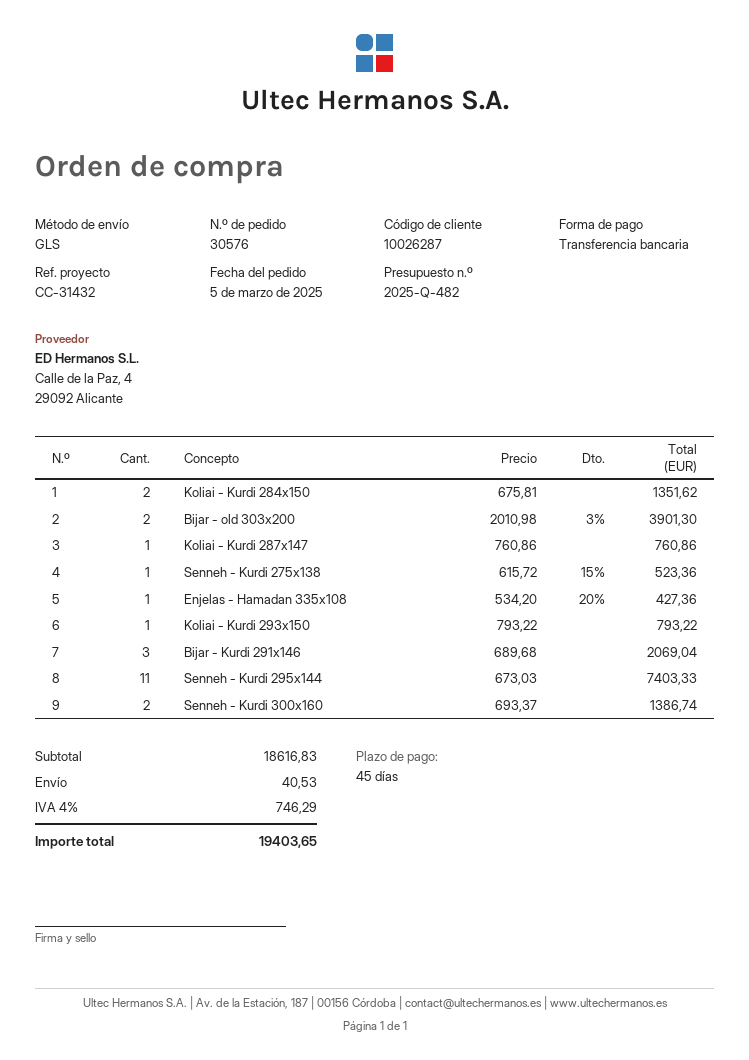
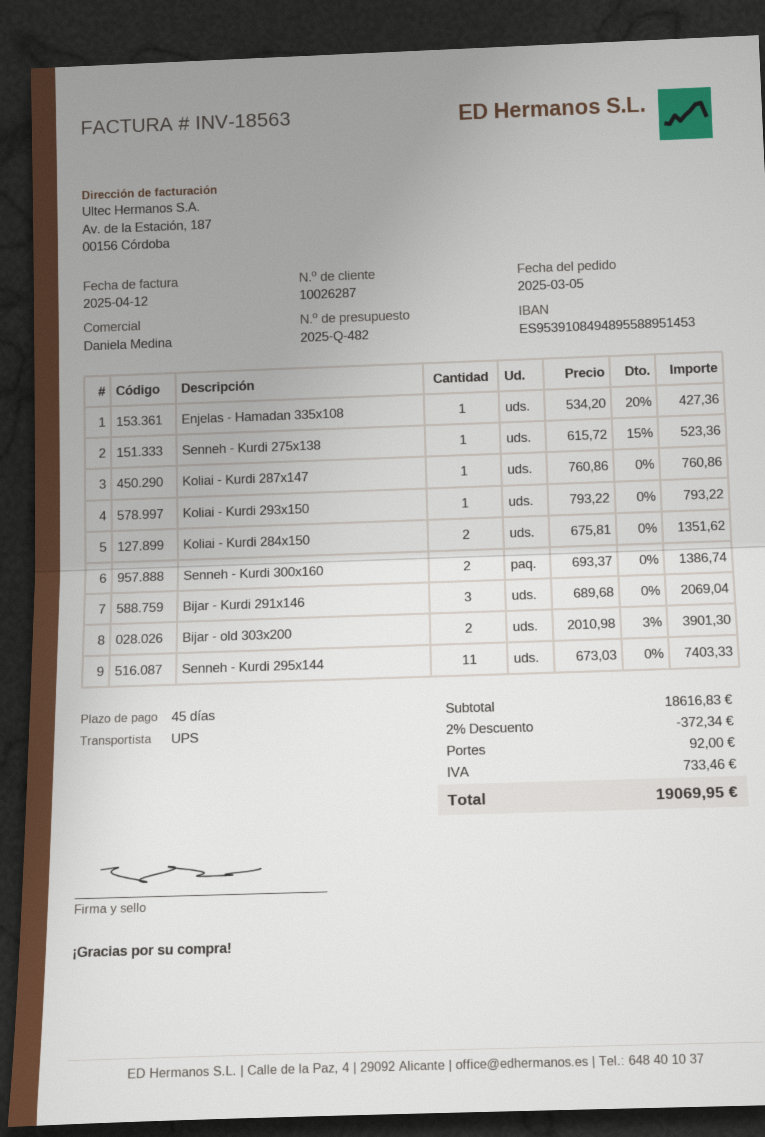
shipping method: GLS -> UPS
discount: none -> 2% = 372.34
shipping: 40.53 -> 92.00
tax: 746.29 -> 733.46
total: 19403.65 -> 19069.95

